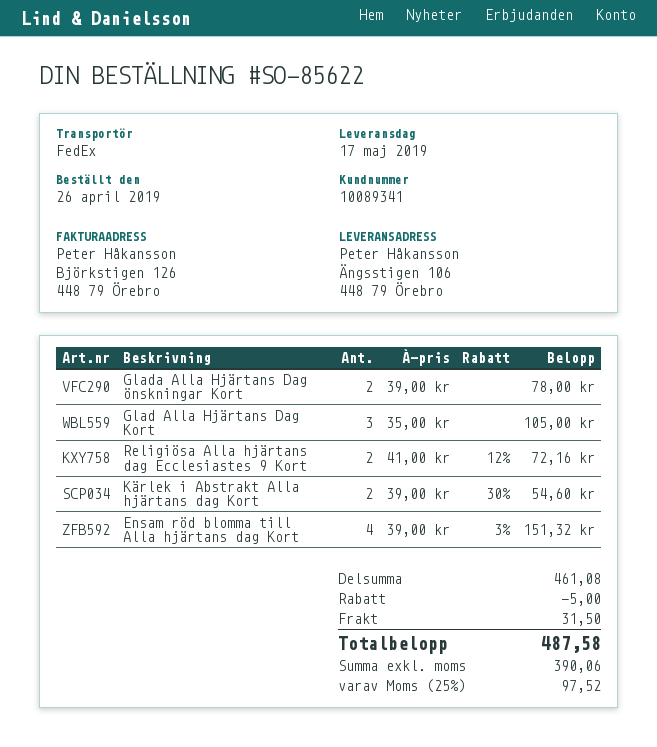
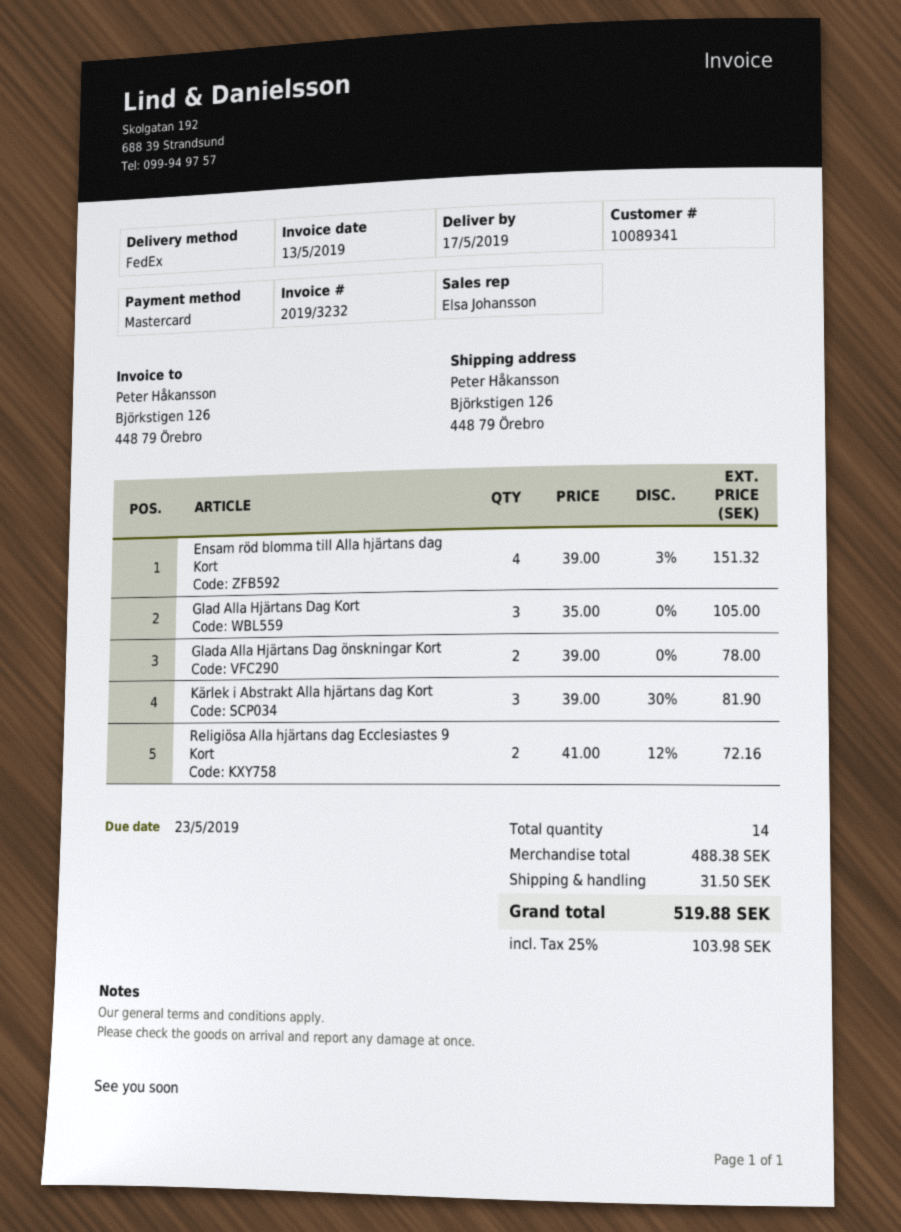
ship to: Ängsstigen 106, 448 79 Örebro -> Björkstigen 126, 448 79 Örebro
Kärlek i Abstrakt Alla hjärtans dag Kort: 2 x 39.00 - 30% = 54.60 -> 3 x 39.00 - 30% = 81.90
subtotal: 461.08 -> 488.38
discount: 5.00 -> none
tax: 25% = 97.52 -> 25% = 103.98
total: 487.58 -> 519.88

